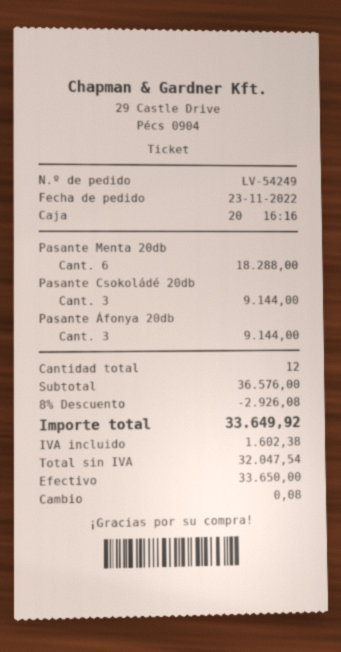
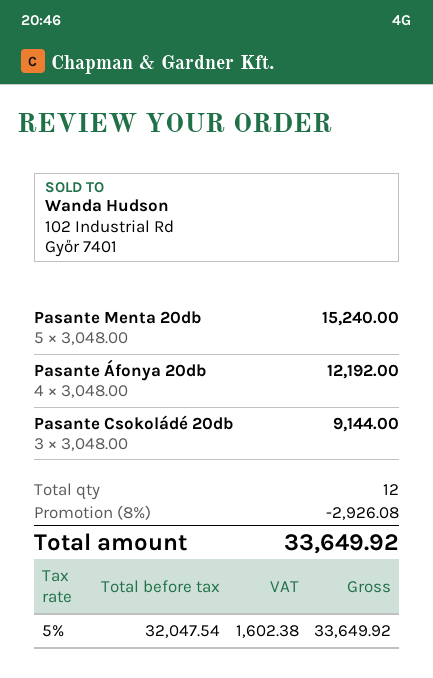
Pasante Menta 20db: 6 for 18288.00 -> 5 for 15240.00
Pasante Áfonya 20db: 3 for 9144.00 -> 4 for 12192.00

